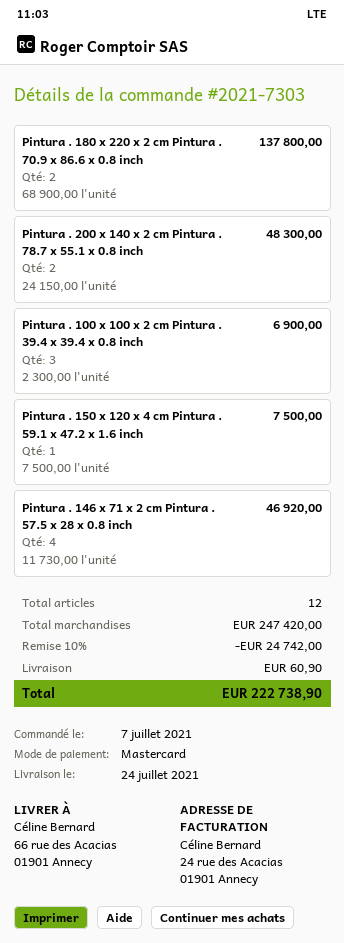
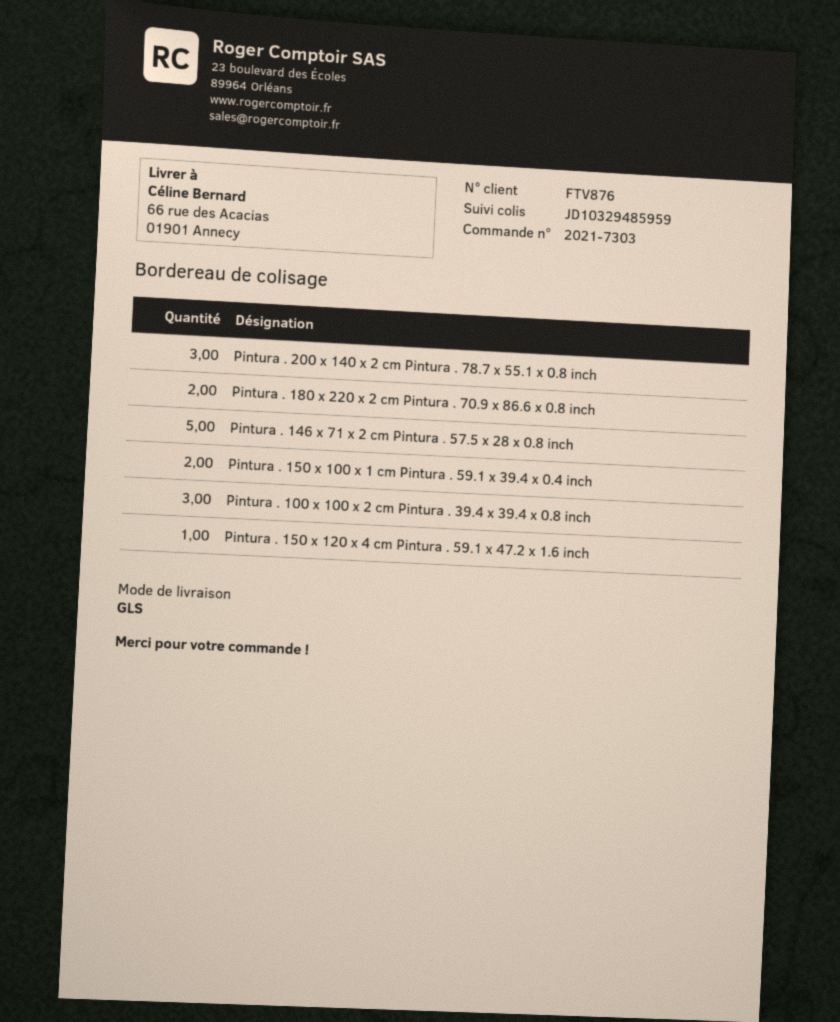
Pintura . 200 x 140 x 2 cm Pintura . 78.7 x 55.1 x 0.8 inch: 2 -> 3
Pintura . 146 x 71 x 2 cm Pintura . 57.5 x 28 x 0.8 inch: 4 -> 5
Pintura . 150 x 100 x 1 cm Pintura . 59.1 x 39.4 x 0.4 inch: none -> 2

